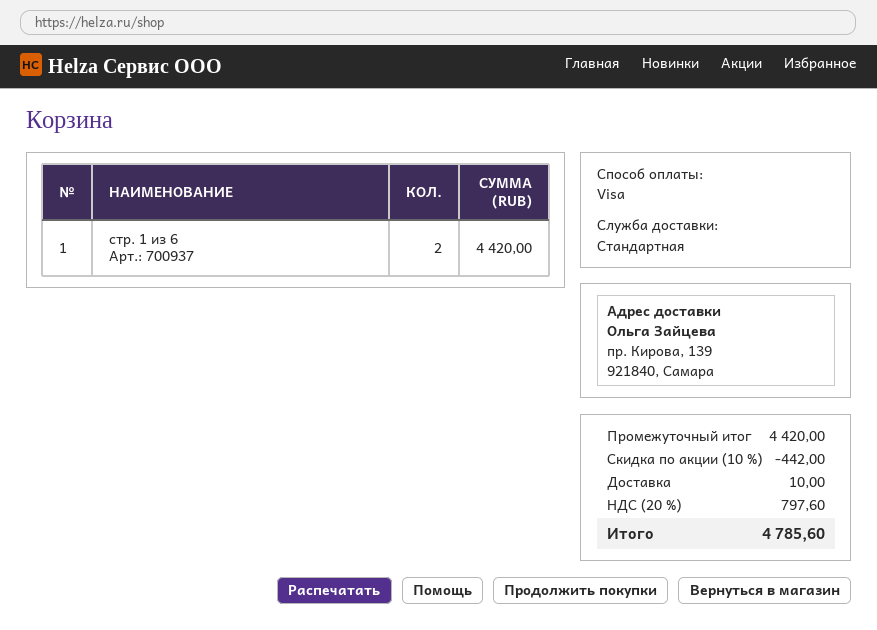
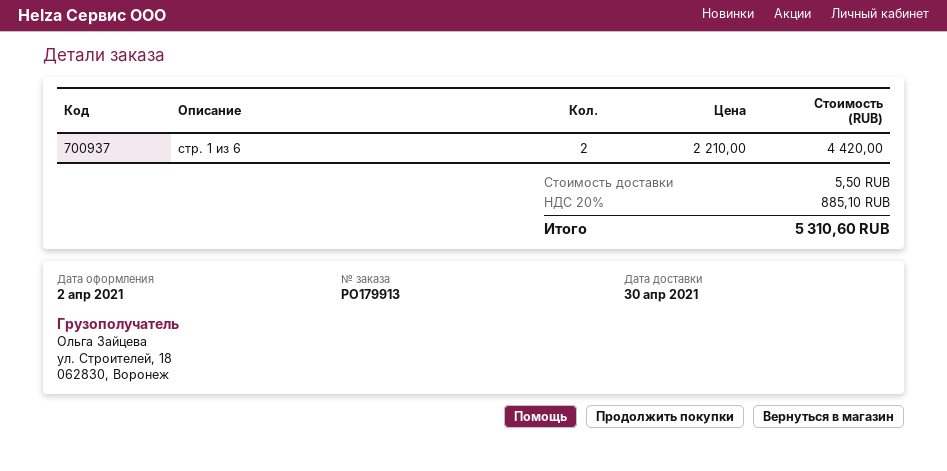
ship to: пр. Кирова, 139, 921840, Самара -> ул. Строителей, 18, 062830, Воронеж
discount: 10% = 442.00 -> none
shipping: 10.00 -> 5.50
tax: 20% = 797.60 -> 20% = 885.10
total: 4785.60 -> 5310.60

